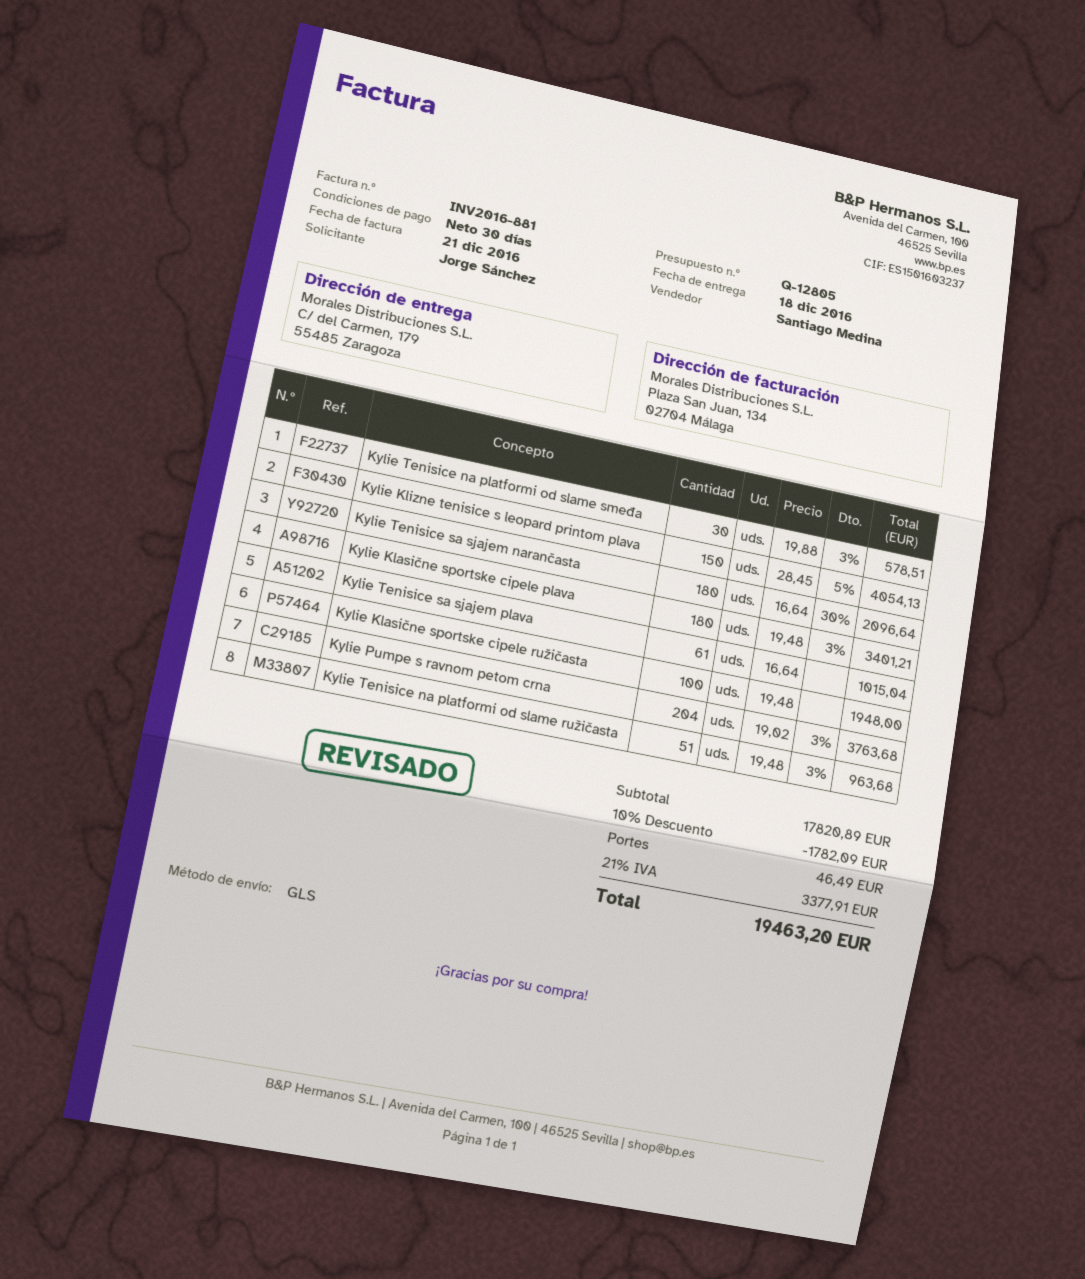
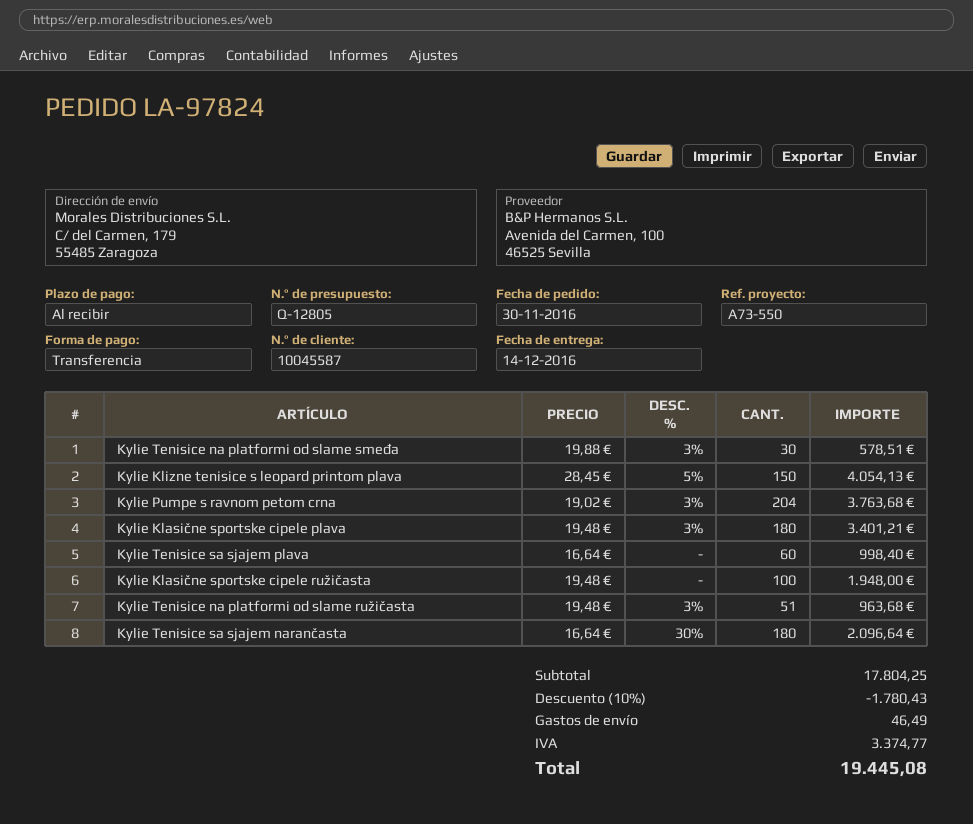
delivery date: 2016-12-18 -> 2016-12-14
payment terms: 30 days -> on receipt
Kylie Tenisice sa sjajem plava: 61 x 16.64 = 1015.04 -> 60 x 16.64 = 998.40
subtotal: 17820.89 -> 17804.25
discount: 10% = 1782.09 -> 10% = 1780.43
tax: 3377.91 -> 3374.77
total: 19463.20 -> 19445.08

